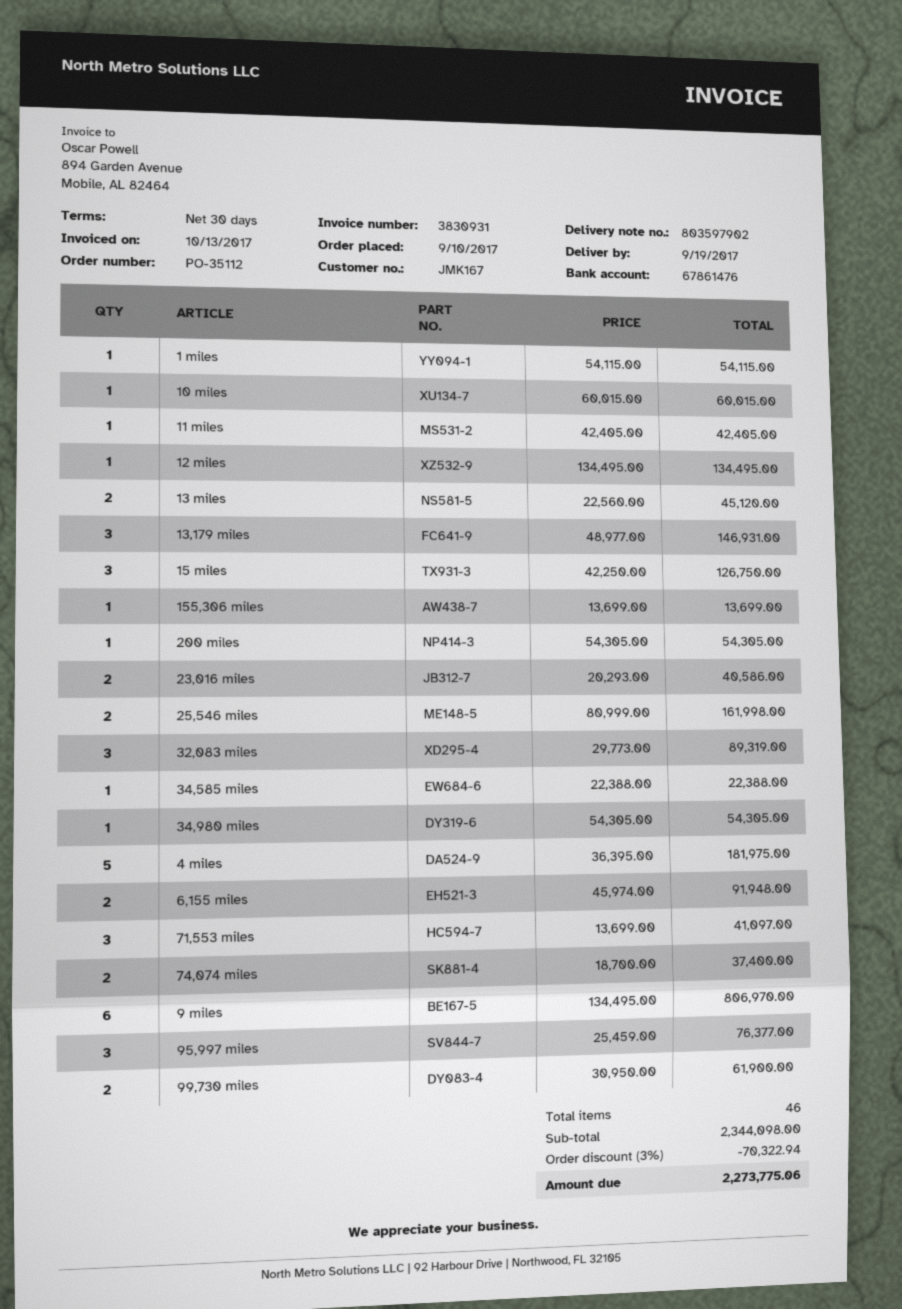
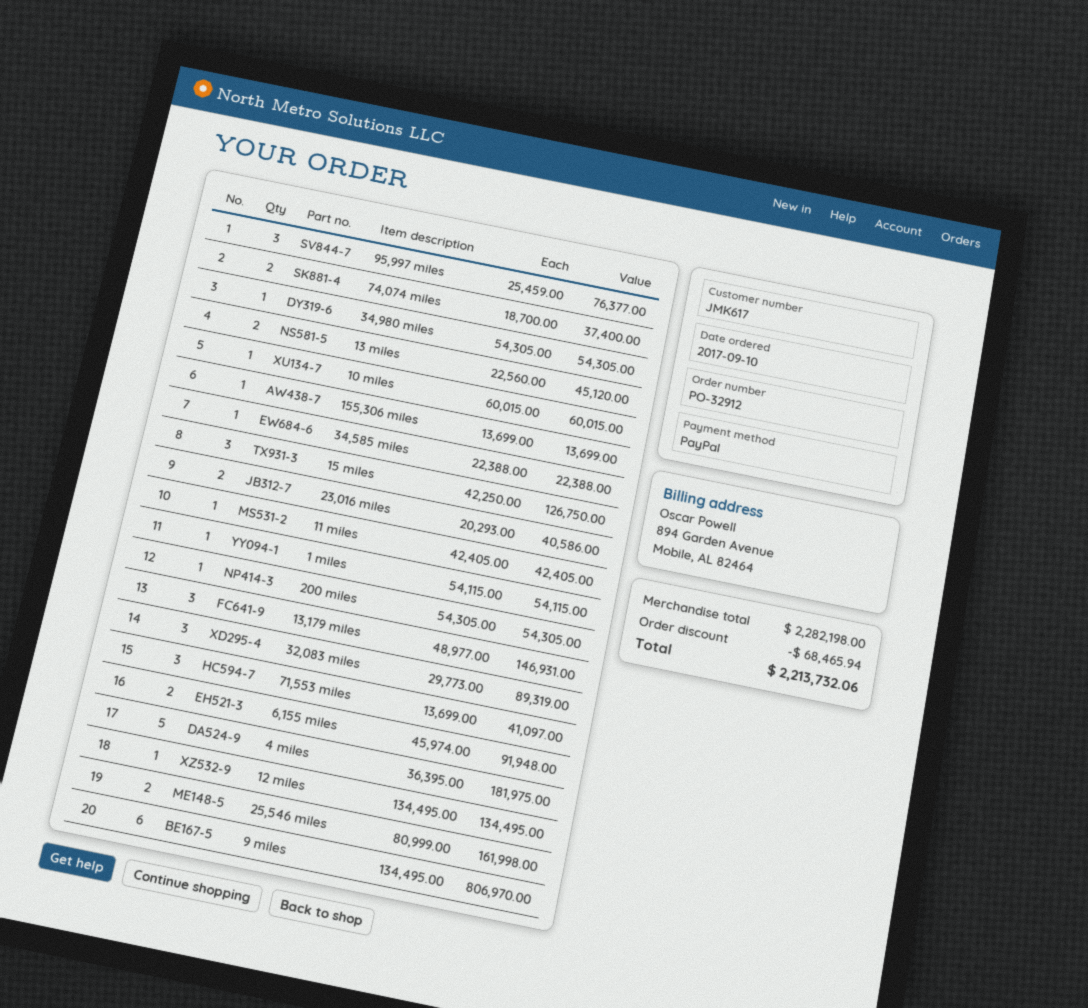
order number: PO-35112 -> PO-32912
customer number: JMK167 -> JMK617
99,730 miles: 2 x 30950.00 = 61900.00 -> none
subtotal: 2344098.00 -> 2282198.00
discount: 70322.94 -> 68465.94
total: 2273775.06 -> 2213732.06

